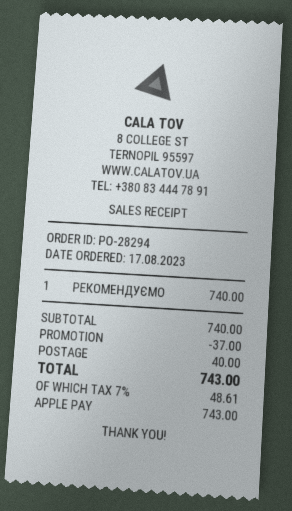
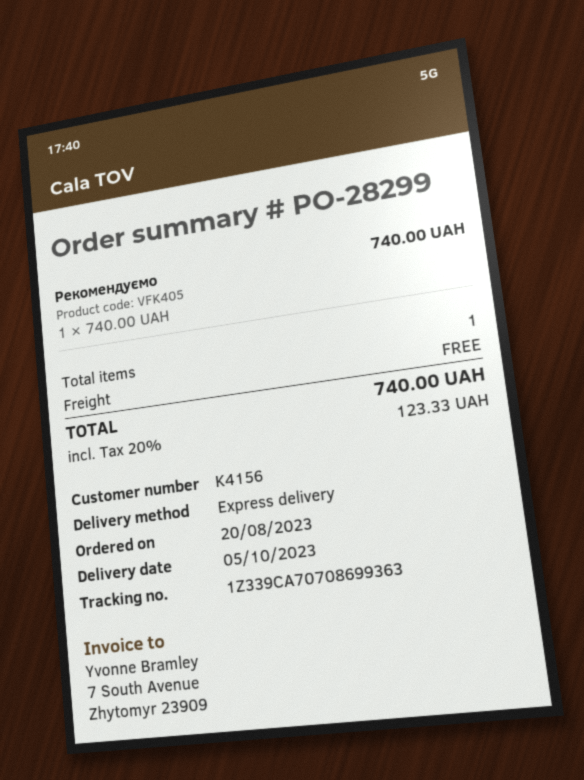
order number: PO-28294 -> PO-28299
order date: 2023-08-17 -> 2023-08-20
discount: 37.00 -> none
shipping: 40.00 -> 0.00
tax: 7% = 48.61 -> 20% = 123.33
total: 743.00 -> 740.00

